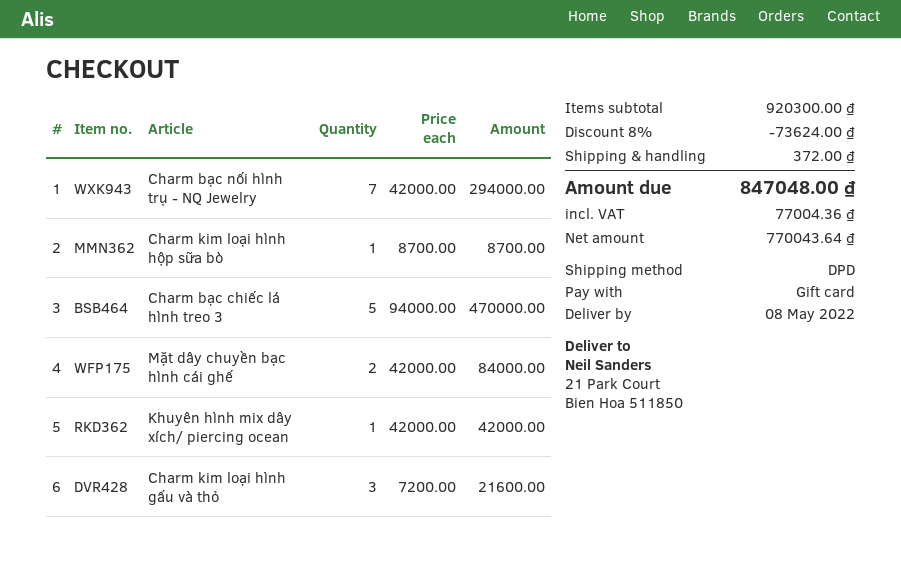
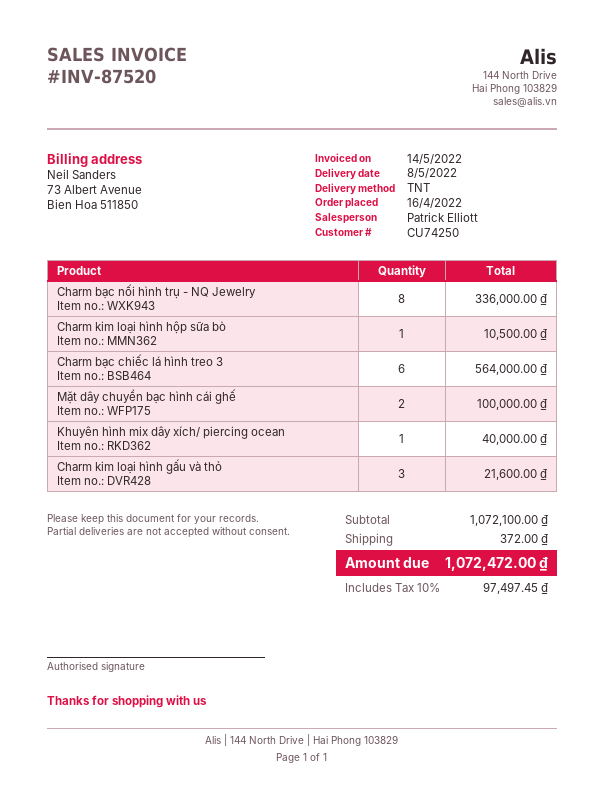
shipping method: DPD -> TNT
Charm bạc nối hình trụ - NQ Jewelry: 7 for 294000.00 -> 8 for 336000.00
Charm kim loại hình hộp sữa bò: 1 for 8700.00 -> 1 for 10500.00
Charm bạc chiếc lá hình treo 3: 5 for 470000.00 -> 6 for 564000.00
Mặt dây chuyền bạc hình cái ghế: 2 for 84000.00 -> 2 for 100000.00
Khuyên hình mix dây xích/ piercing ocean: 1 for 42000.00 -> 1 for 40000.00
subtotal: 920300.00 -> 1072100.00
discount: 8% = 73624.00 -> none
tax: 77004.36 -> 97497.45
total: 847048.00 -> 1072472.00

